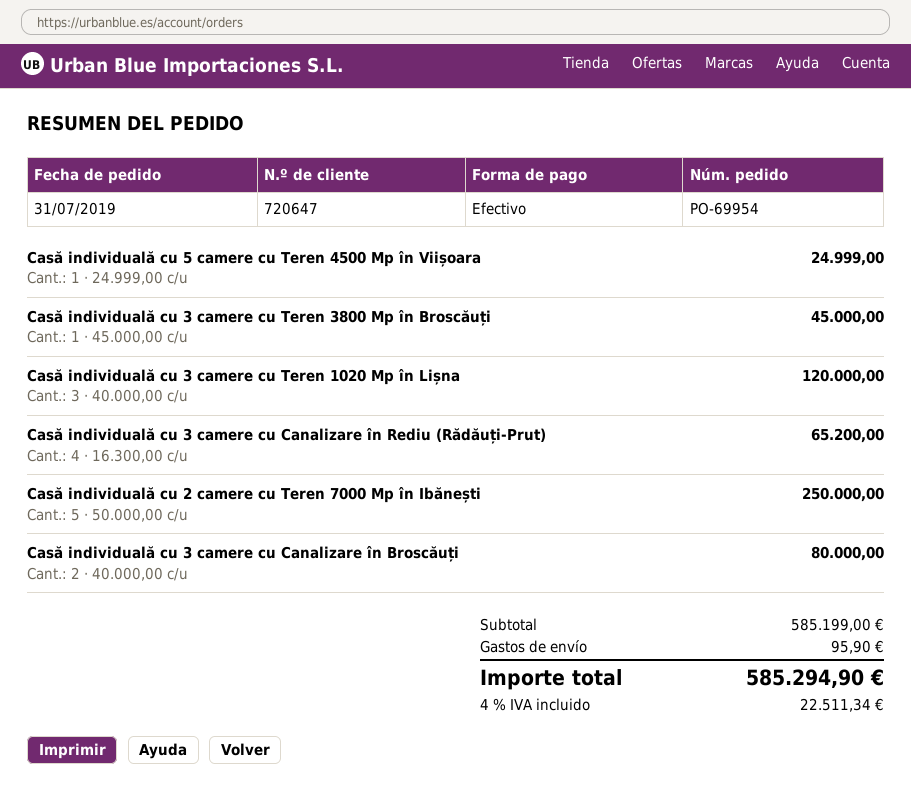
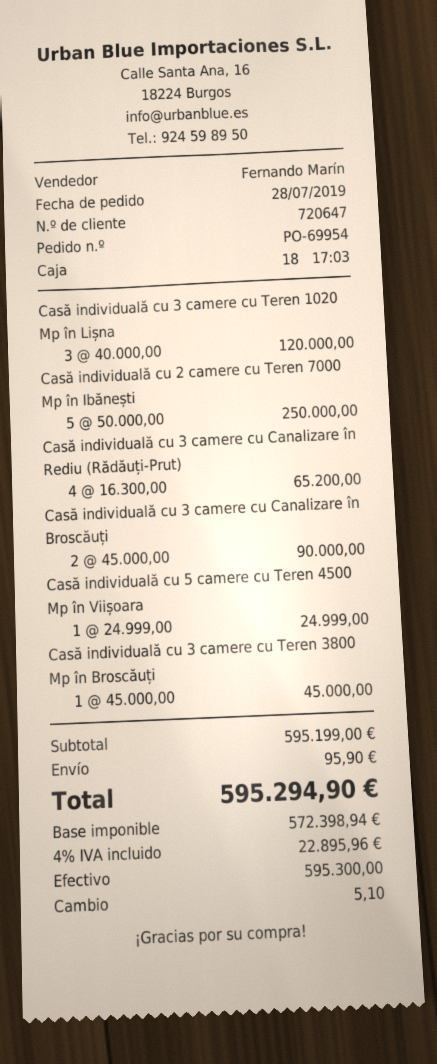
order date: 2019-07-31 -> 2019-07-28
Casă individuală cu 3 camere cu Canalizare în Broscăuți: 2 x 40000.00 = 80000.00 -> 2 x 45000.00 = 90000.00
subtotal: 585199.00 -> 595199.00
tax: 4% = 22511.34 -> 4% = 22895.96
total: 585294.90 -> 595294.90

